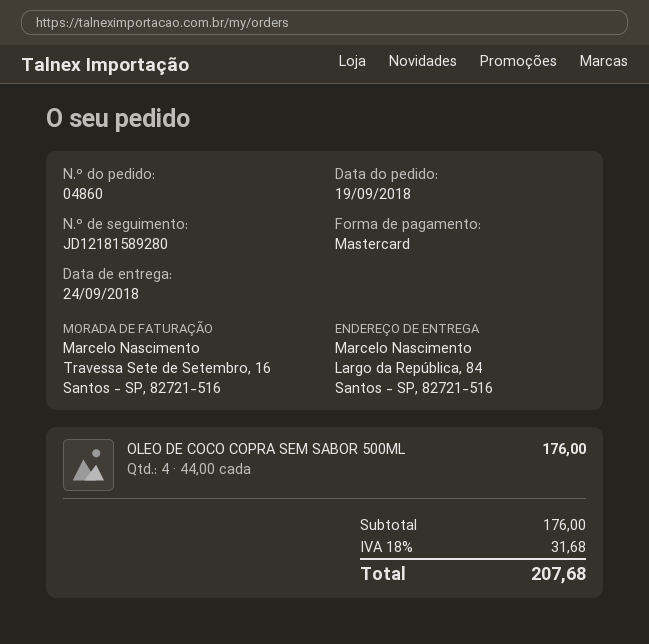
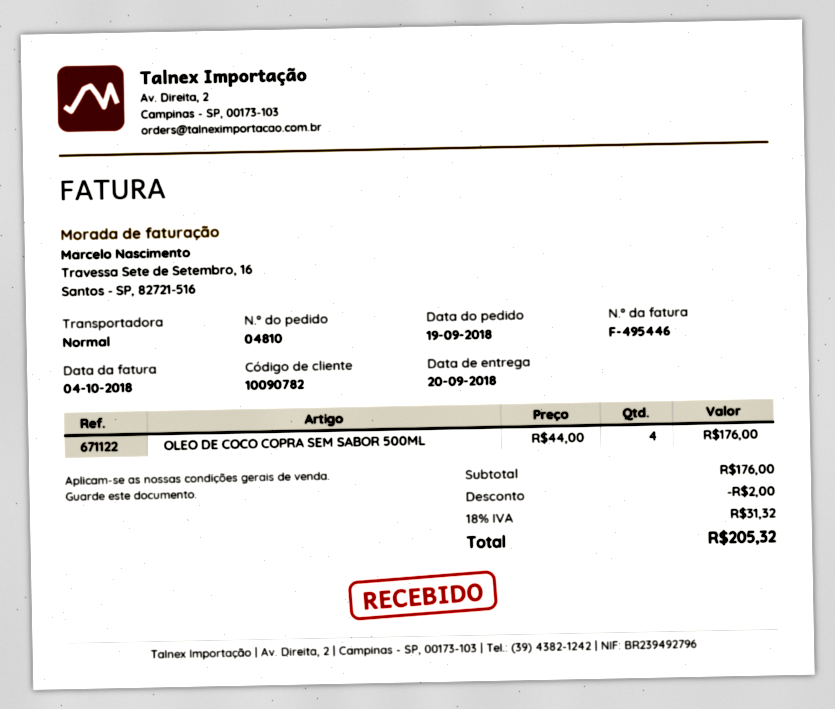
order number: 04860 -> 04810
delivery date: 2018-09-24 -> 2018-09-20
discount: none -> 2.00
tax: 18% = 31.68 -> 18% = 31.32
total: 207.68 -> 205.32

